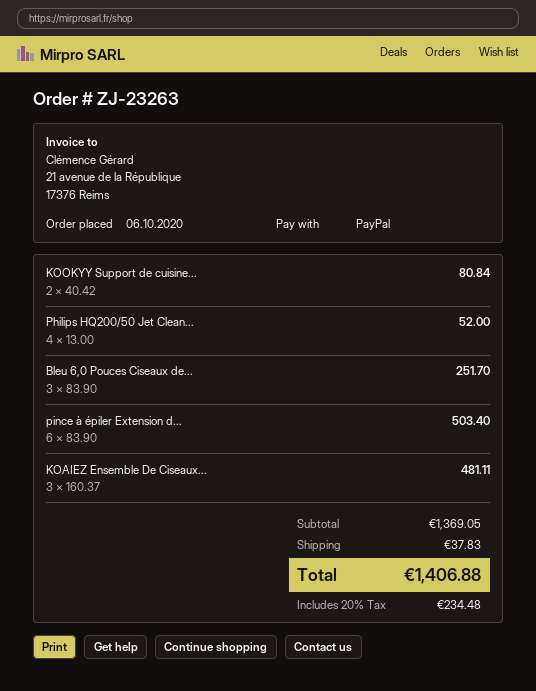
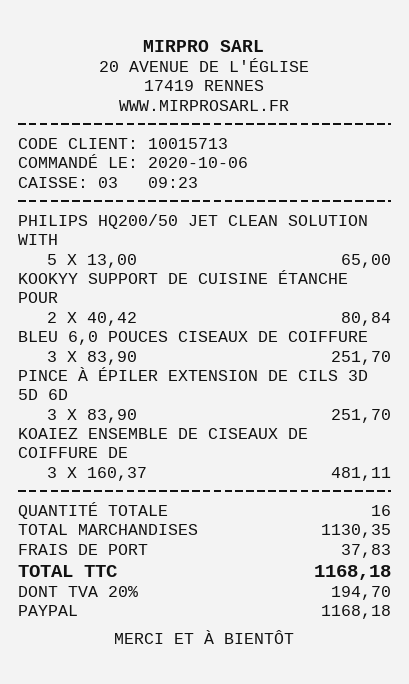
Philips HQ200/50 Jet Clean...: 4 x 13.00 = 52.00 -> 5 x 13.00 = 65.00
pince à épiler Extension d...: 6 x 83.90 = 503.40 -> 3 x 83.90 = 251.70
subtotal: 1369.05 -> 1130.35
tax: 20% = 234.48 -> 20% = 194.70
total: 1406.88 -> 1168.18

